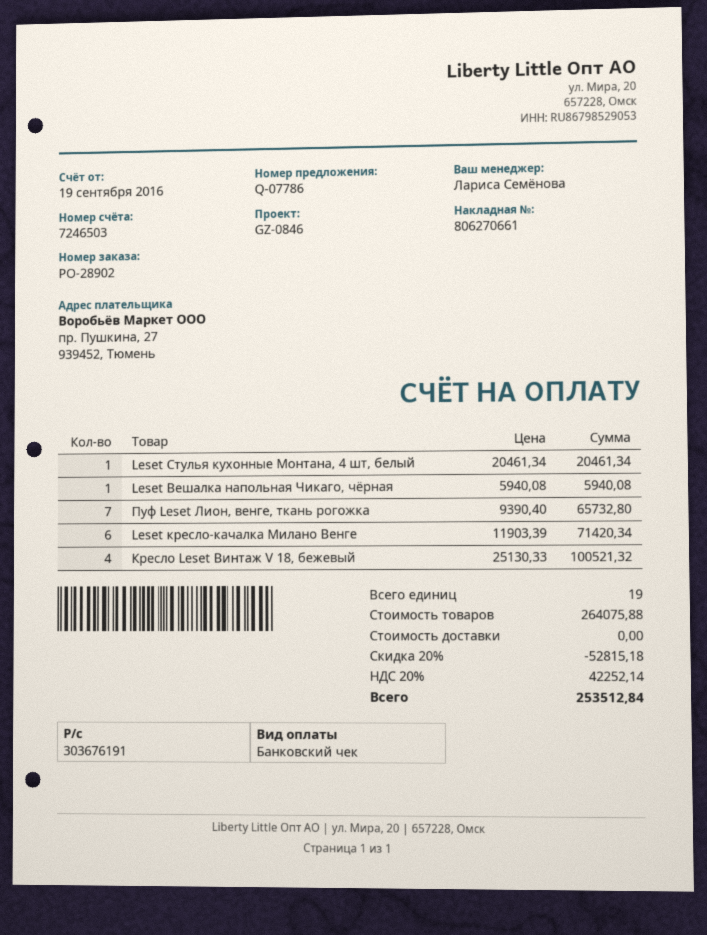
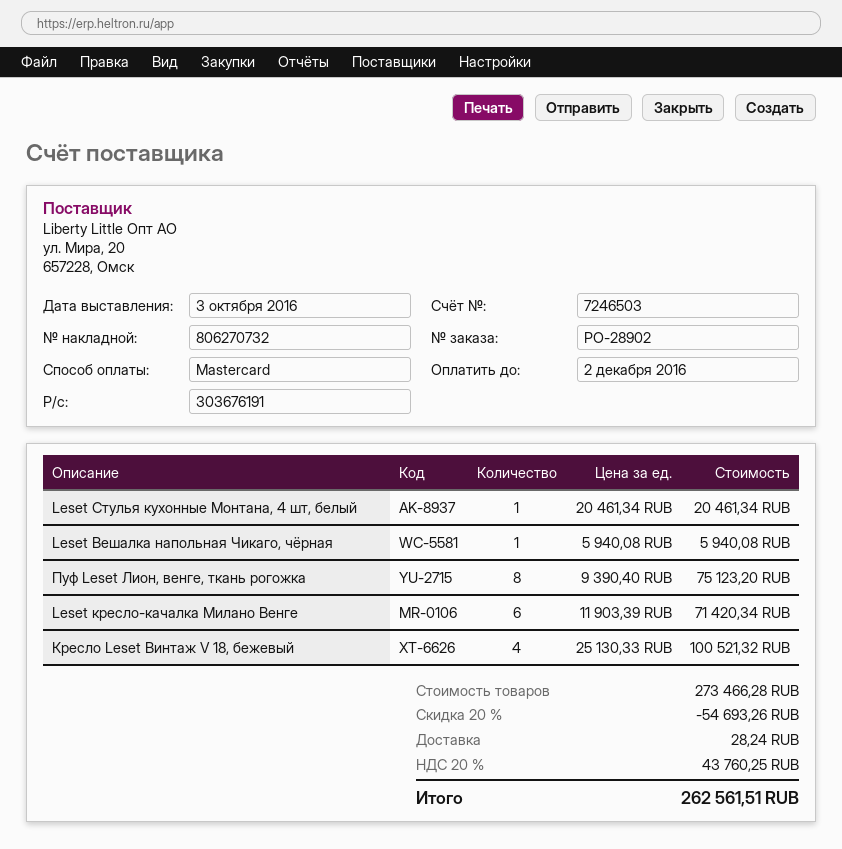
delivery note number: 806270661 -> 806270732
invoice date: 2016-09-19 -> 2016-10-03
payment method: cheque -> Mastercard
Пуф Leset Лион, венге, ткань рогожка: 7 x 9390.40 = 65732.80 -> 8 x 9390.40 = 75123.20
subtotal: 264075.88 -> 273466.28
discount: 20% = 52815.18 -> 20% = 54693.26
shipping: 0.00 -> 28.24
tax: 20% = 42252.14 -> 20% = 43760.25
total: 253512.84 -> 262561.51

